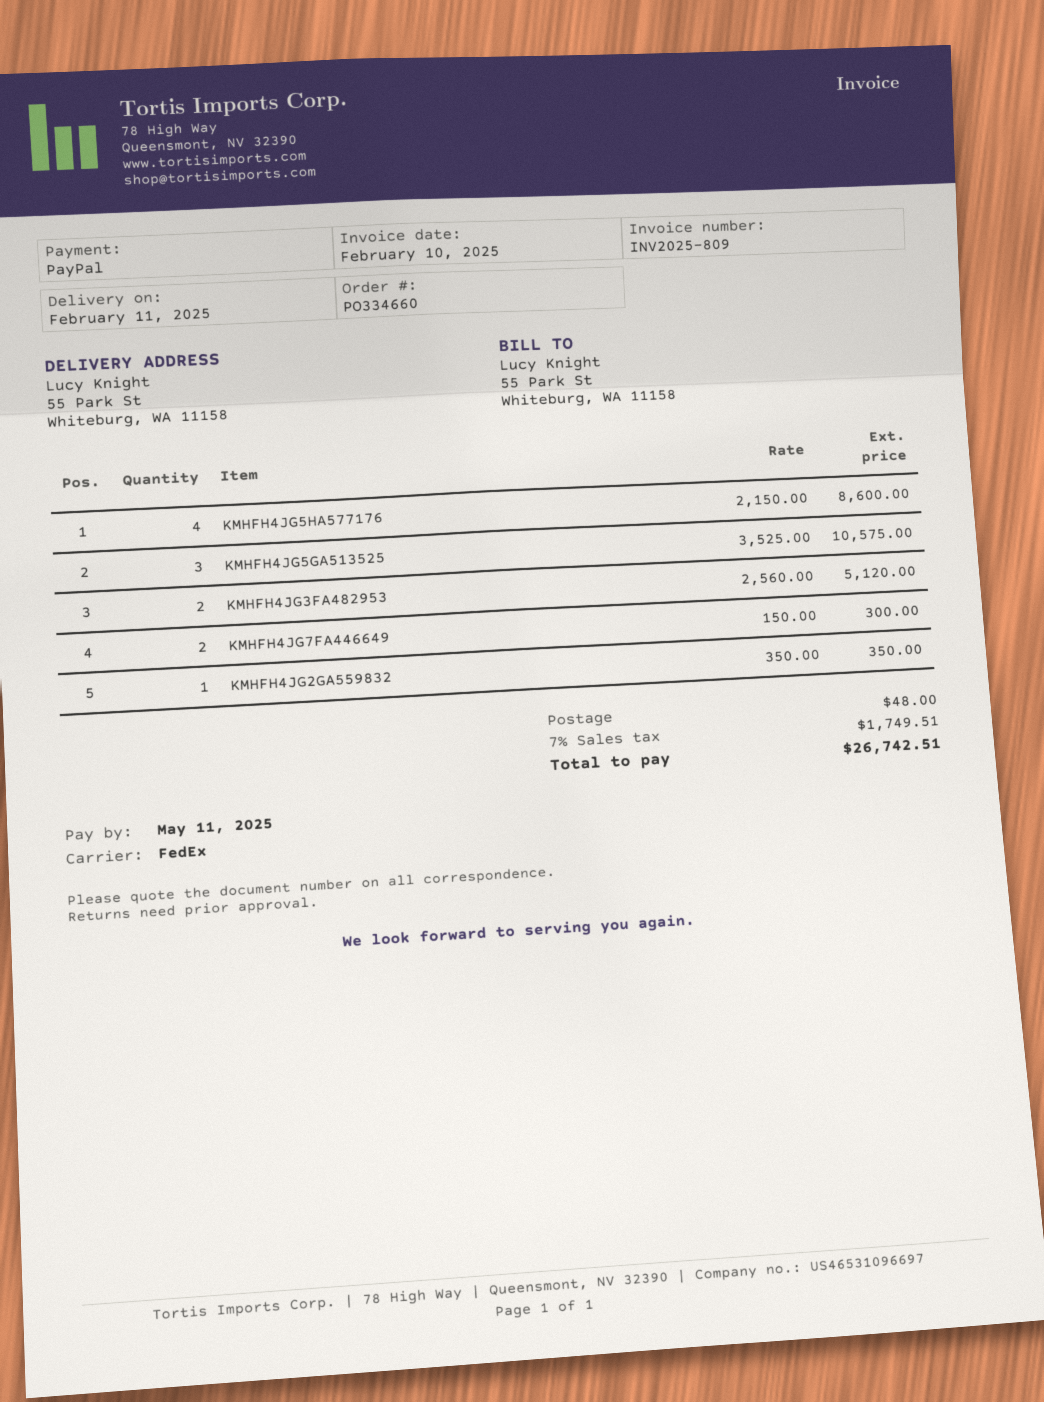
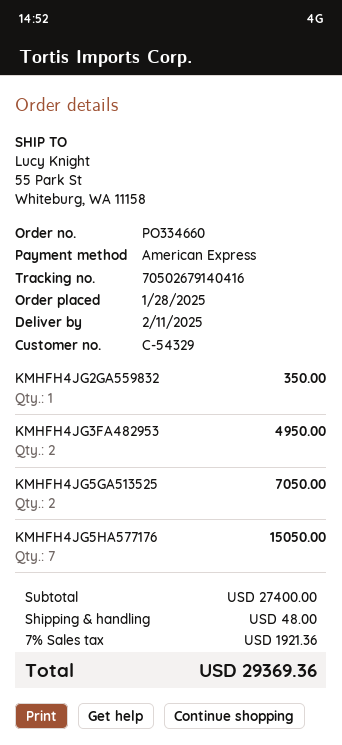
payment method: PayPal -> American Express
KMHFH4JG5HA577176: 4 for 8600.00 -> 7 for 15050.00
KMHFH4JG5GA513525: 3 for 10575.00 -> 2 for 7050.00
KMHFH4JG3FA482953: 2 for 5120.00 -> 2 for 4950.00
KMHFH4JG7FA446649: 2 for 300.00 -> none
tax: 7% = 1749.51 -> 7% = 1921.36
total: 26742.51 -> 29369.36

